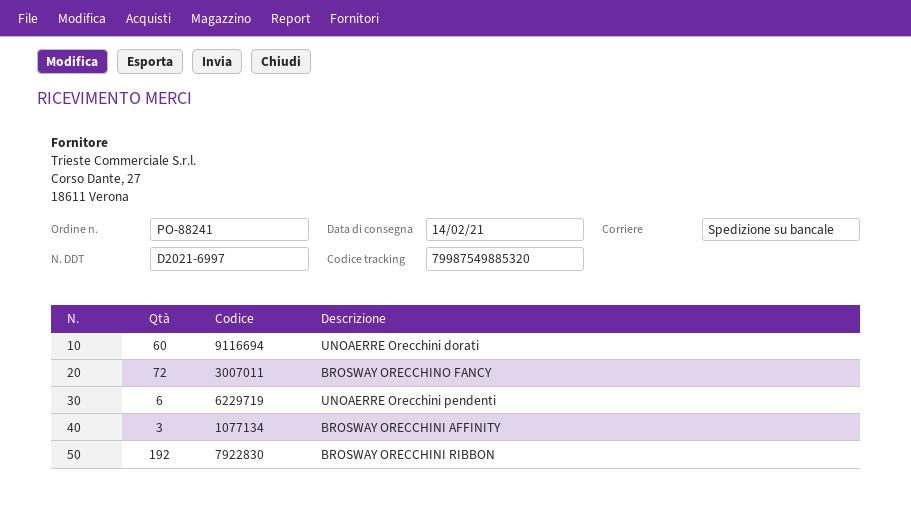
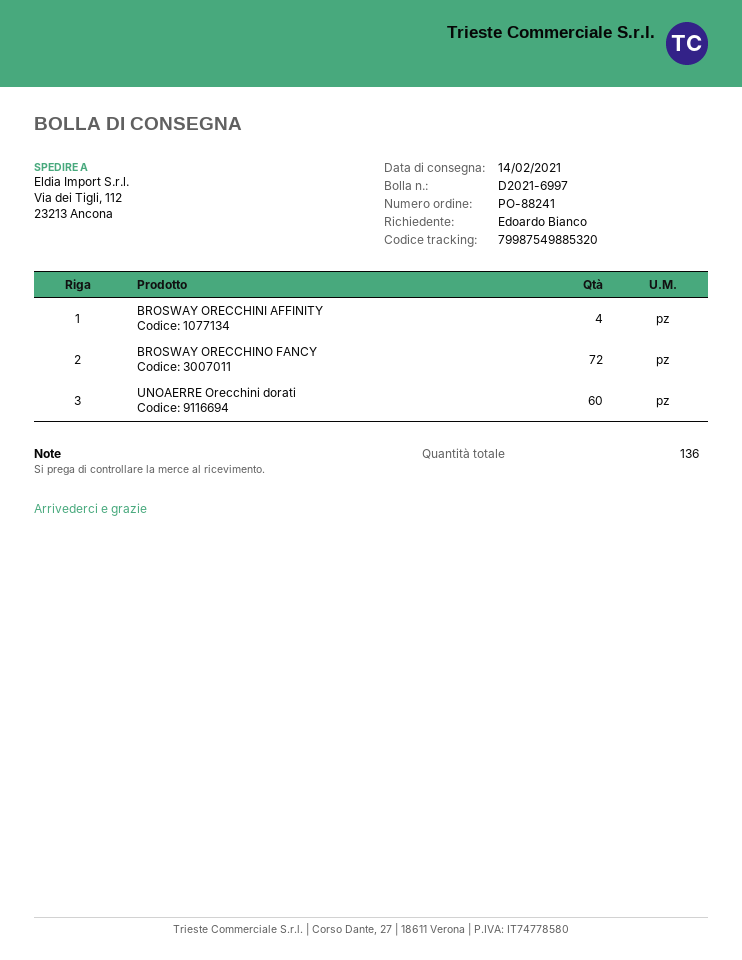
UNOAERRE Orecchini pendenti: 6 -> none
BROSWAY ORECCHINI AFFINITY: 3 -> 4
BROSWAY ORECCHINI RIBBON: 192 -> none

